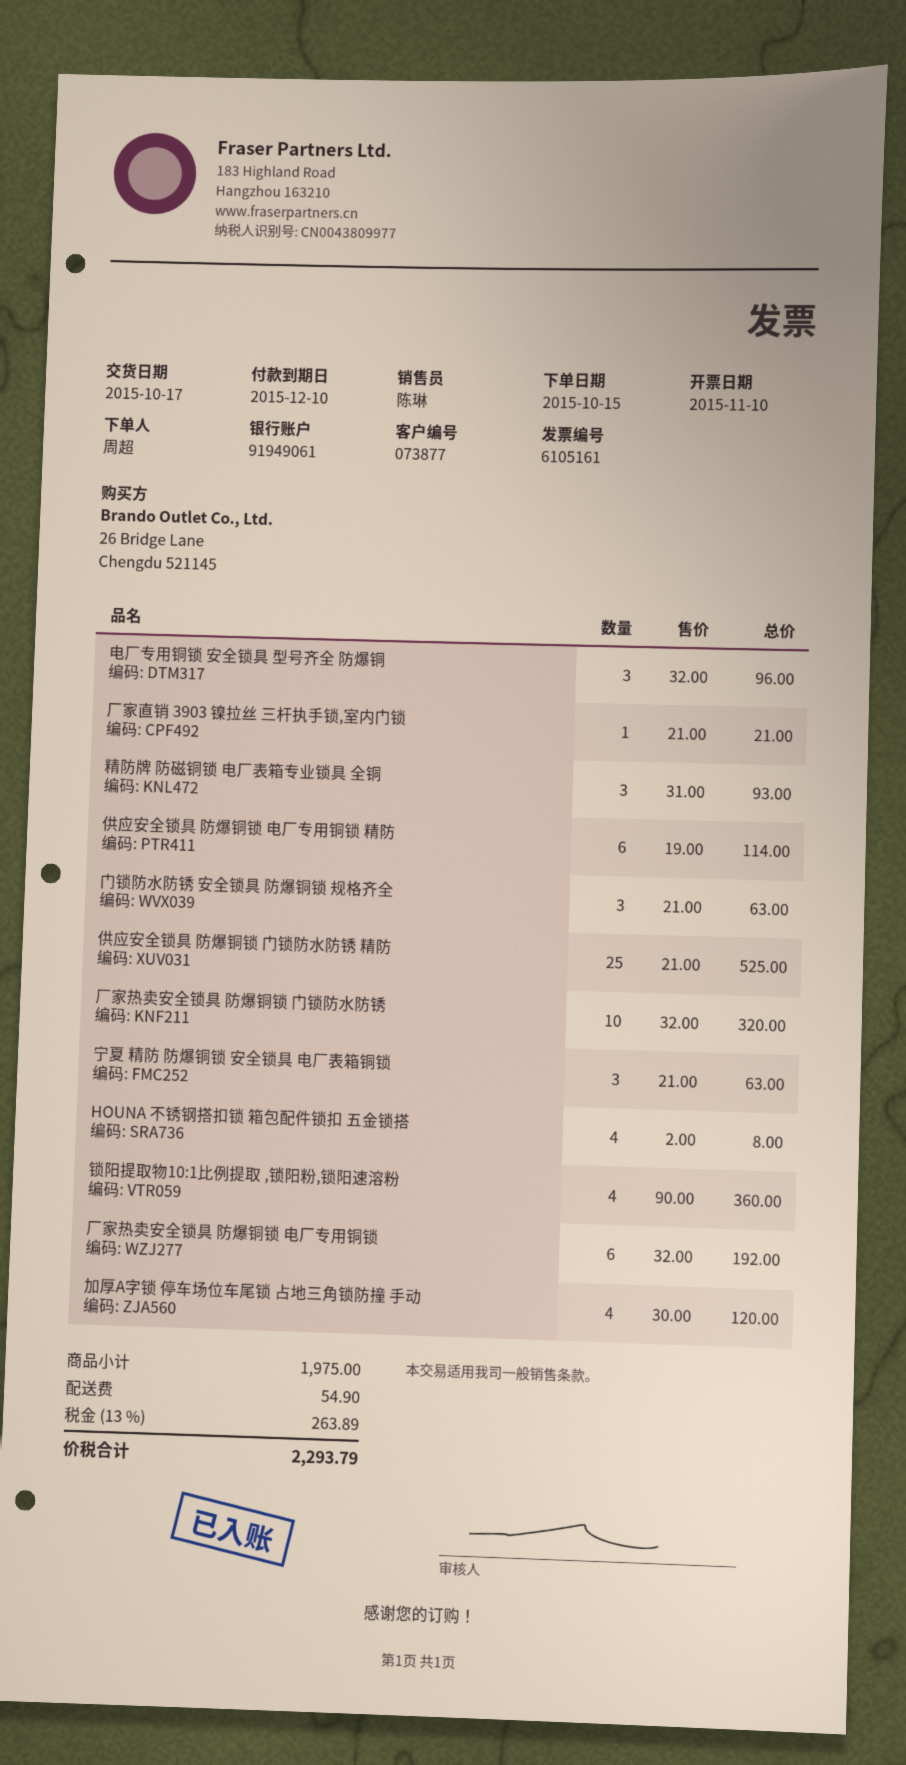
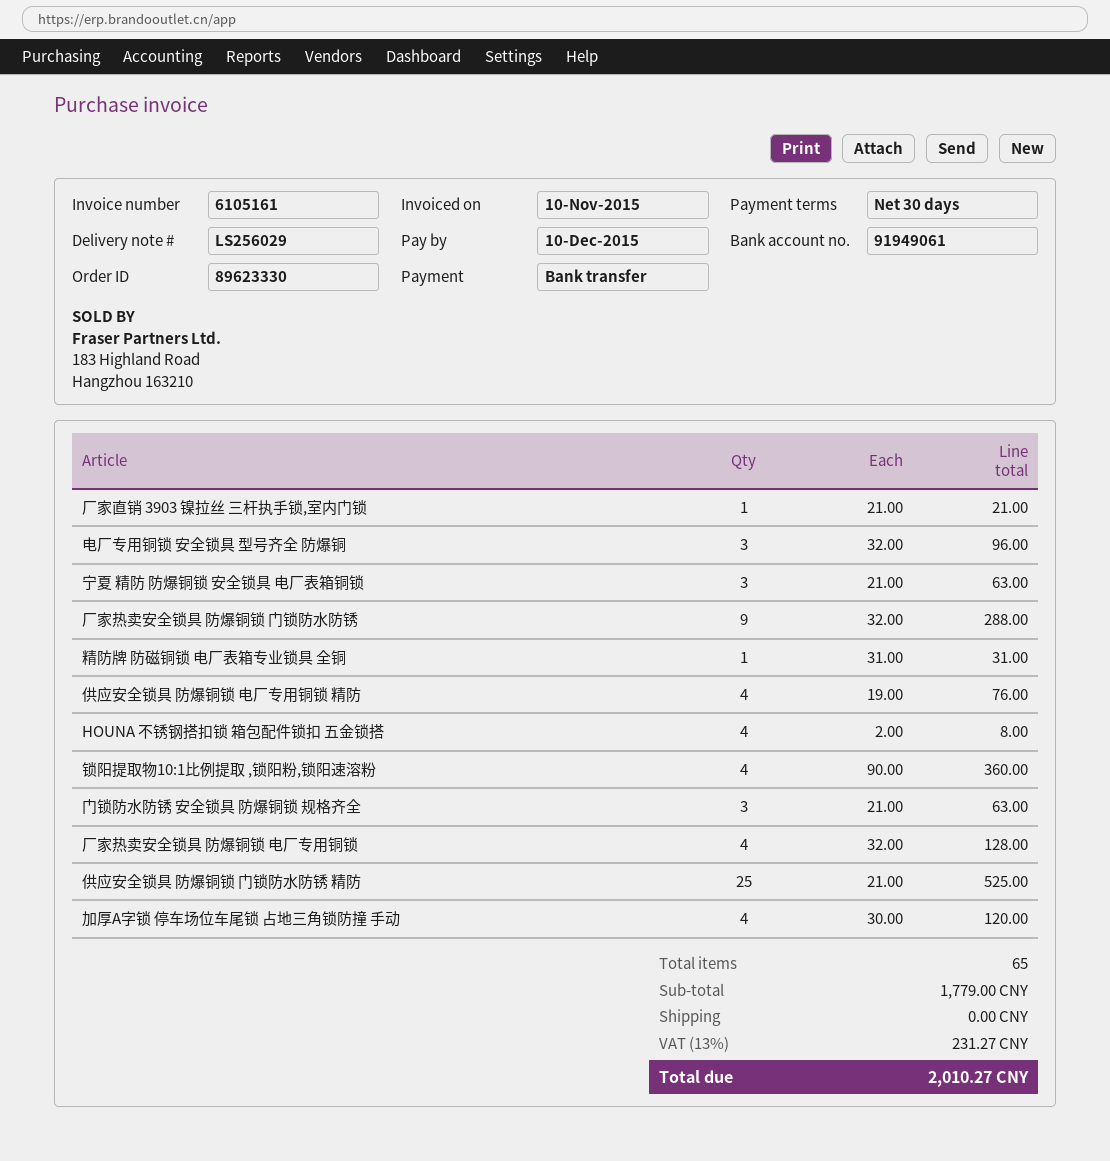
精防牌 防磁铜锁 电厂表箱专业锁具 全铜: 3 x 31.00 = 93.00 -> 1 x 31.00 = 31.00
供应安全锁具 防爆铜锁 电厂专用铜锁 精防: 6 x 19.00 = 114.00 -> 4 x 19.00 = 76.00
厂家热卖安全锁具 防爆铜锁 门锁防水防锈: 10 x 32.00 = 320.00 -> 9 x 32.00 = 288.00
厂家热卖安全锁具 防爆铜锁 电厂专用铜锁: 6 x 32.00 = 192.00 -> 4 x 32.00 = 128.00
subtotal: 1975.00 -> 1779.00
shipping: 54.90 -> 0.00
tax: 13% = 263.89 -> 13% = 231.27
total: 2293.79 -> 2010.27

